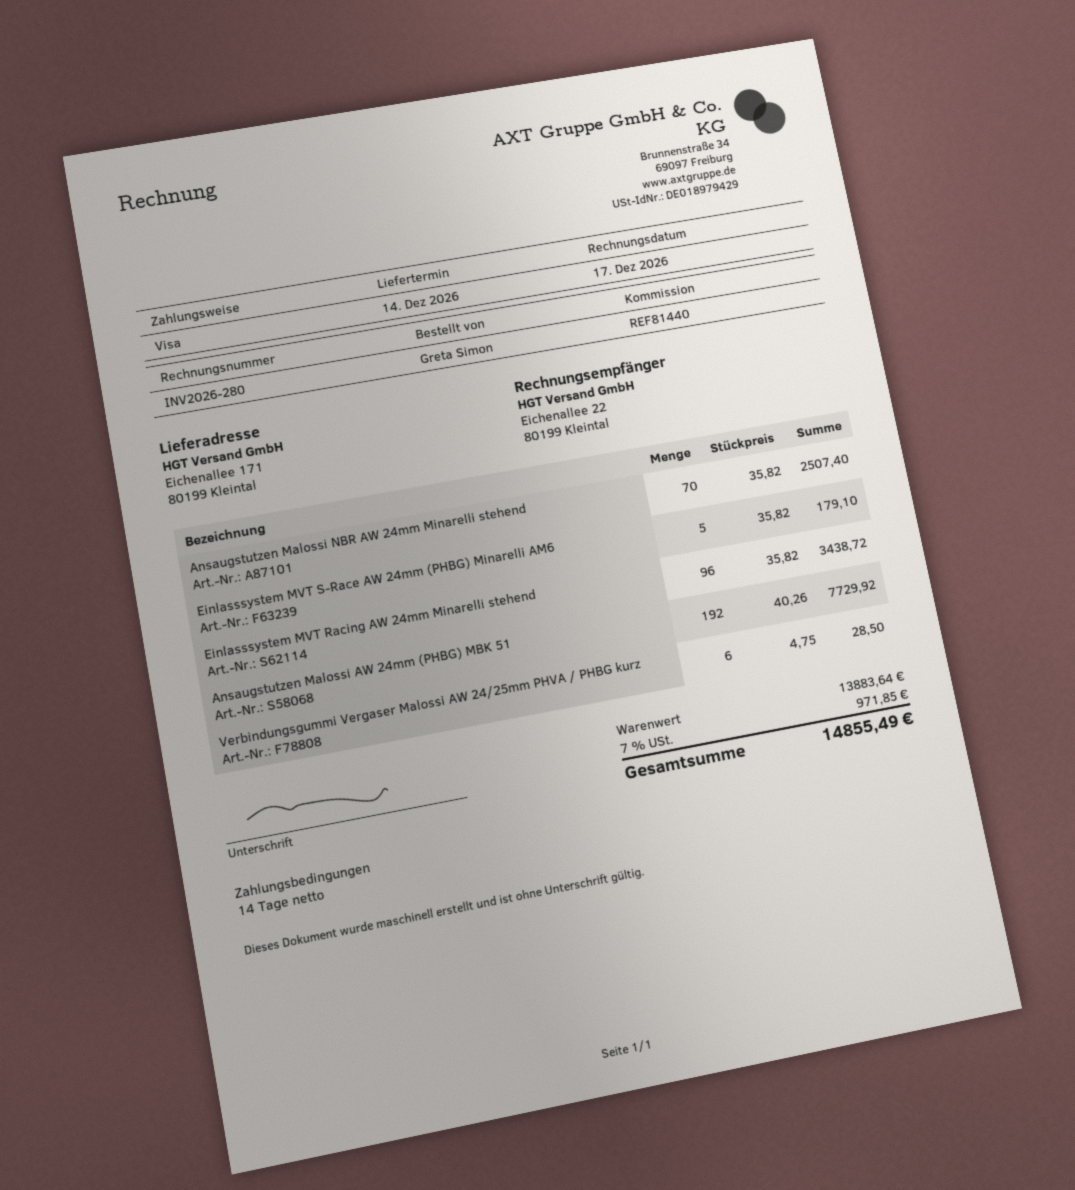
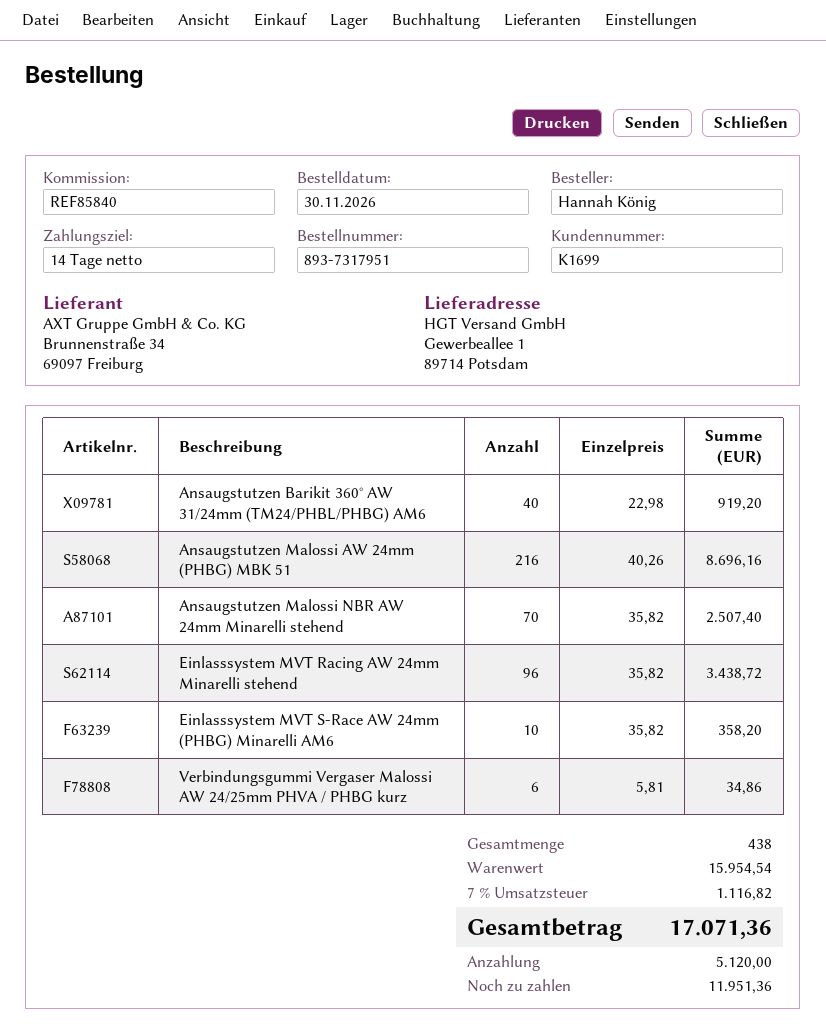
reference: REF81440 -> REF85840
ordered by: Greta Simon -> Hannah König
ship to: Eichenallee 171, 80199 Kleintal -> Gewerbeallee 1, 89714 Potsdam
Einlasssystem MVT S-Race AW 24mm (PHBG) Minarelli AM6: 5 x 35.82 = 179.10 -> 10 x 35.82 = 358.20
Ansaugstutzen Malossi AW 24mm (PHBG) MBK 51: 192 x 40.26 = 7729.92 -> 216 x 40.26 = 8696.16
Verbindungsgummi Vergaser Malossi AW 24/25mm PHVA / PHBG kurz: 6 x 4.75 = 28.50 -> 6 x 5.81 = 34.86
Ansaugstutzen Barikit 360° AW 31/24mm (TM24/PHBL/PHBG) AM6: none -> 40 x 22.98 = 919.20
subtotal: 13883.64 -> 15954.54
tax: 7% = 971.85 -> 7% = 1116.82
total: 14855.49 -> 17071.36

